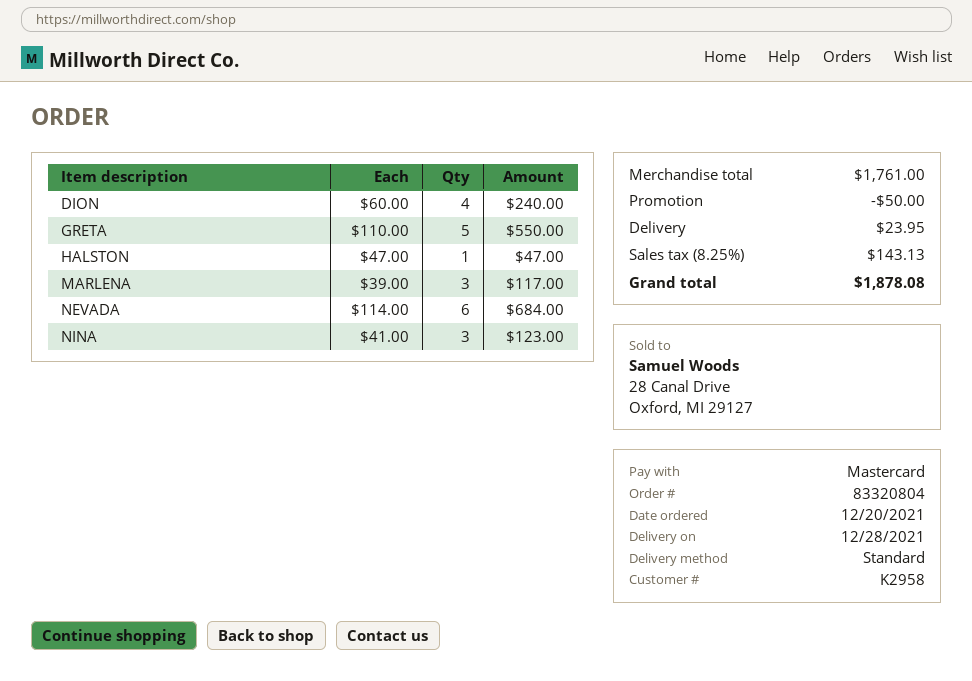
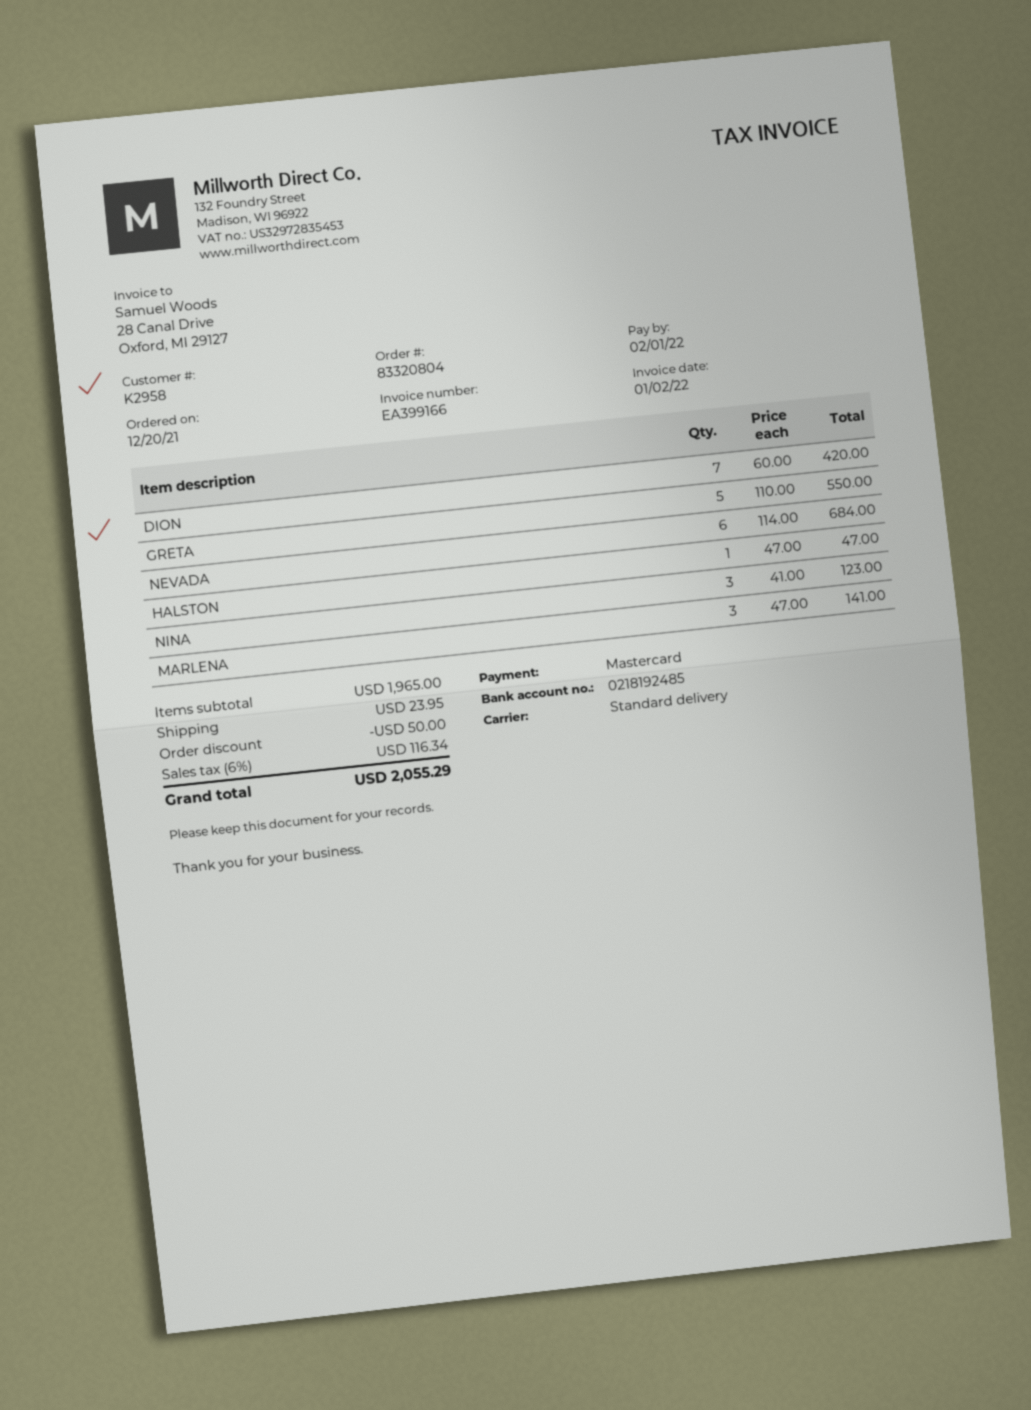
DION: 4 x 60.00 = 240.00 -> 7 x 60.00 = 420.00
MARLENA: 3 x 39.00 = 117.00 -> 3 x 47.00 = 141.00
subtotal: 1761.00 -> 1965.00
tax: 8.25% = 143.13 -> 6% = 116.34
total: 1878.08 -> 2055.29

